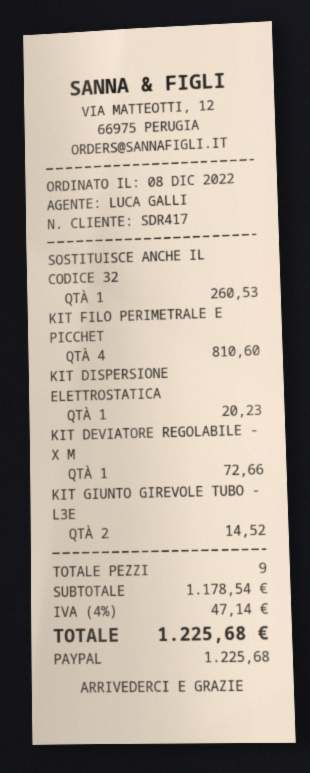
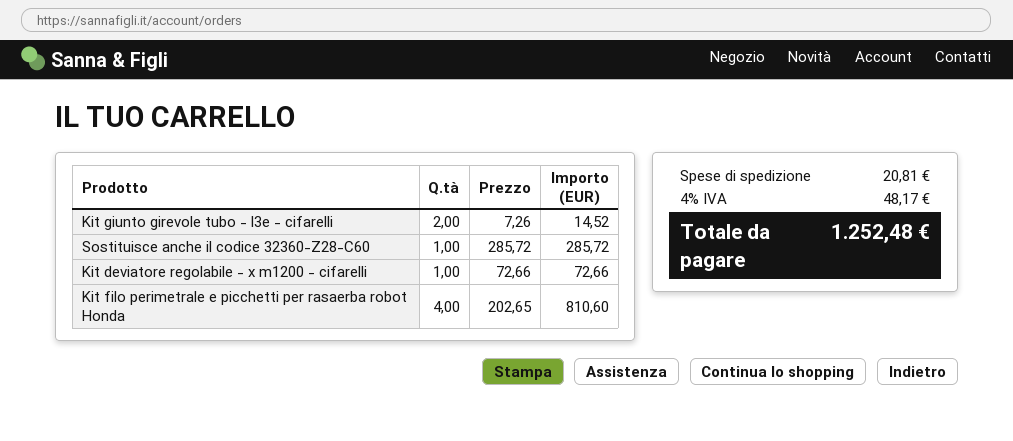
SOSTITUISCE ANCHE IL CODICE 32: 1 for 260.53 -> 1 for 285.72
KIT DISPERSIONE ELETTROSTATICA: 1 for 20.23 -> none
shipping: none -> 20.81
tax: 4% = 47.14 -> 4% = 48.17
total: 1225.68 -> 1252.48

